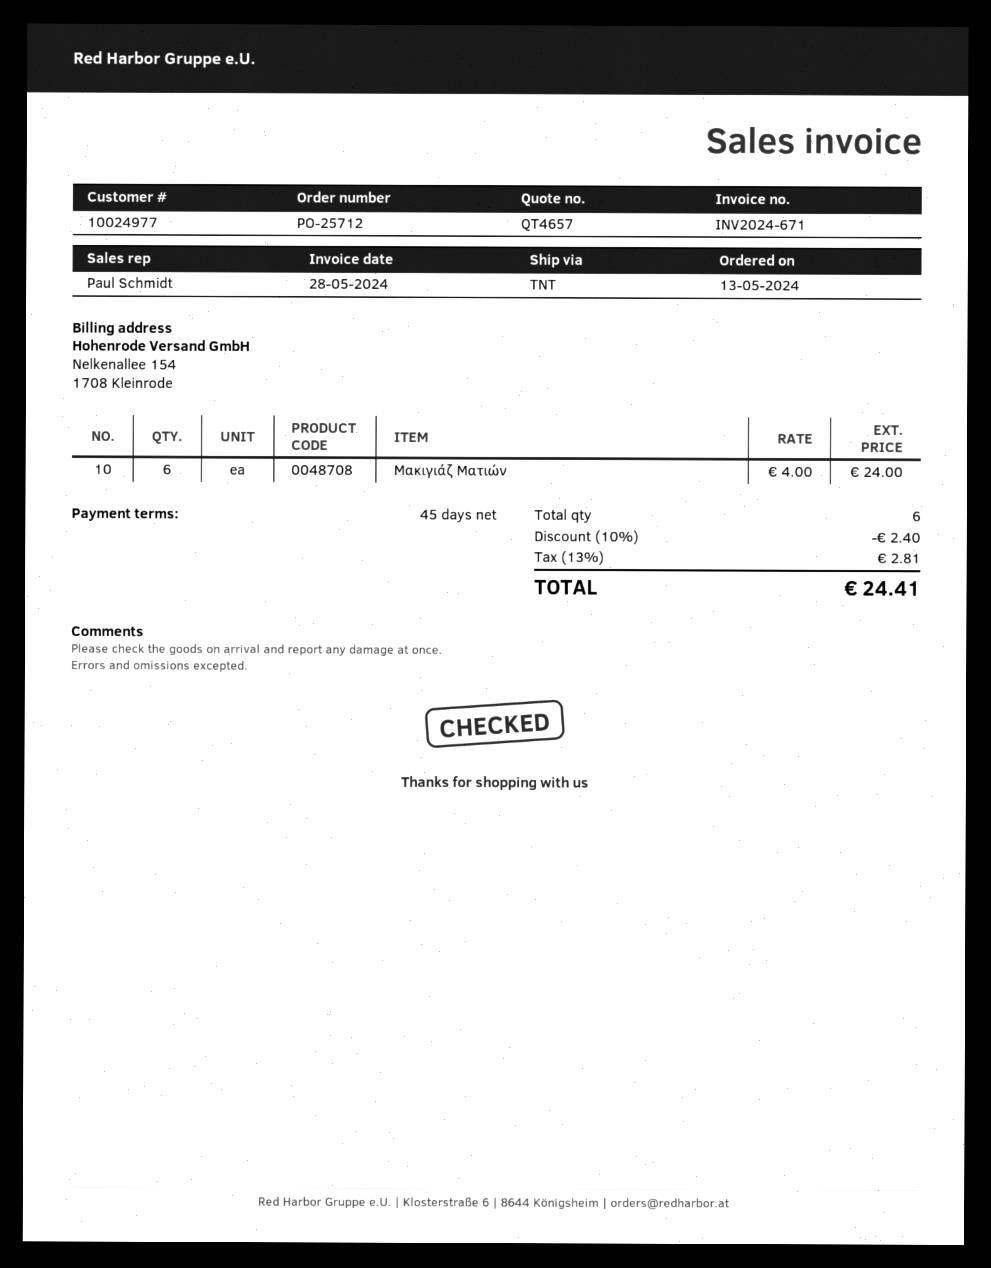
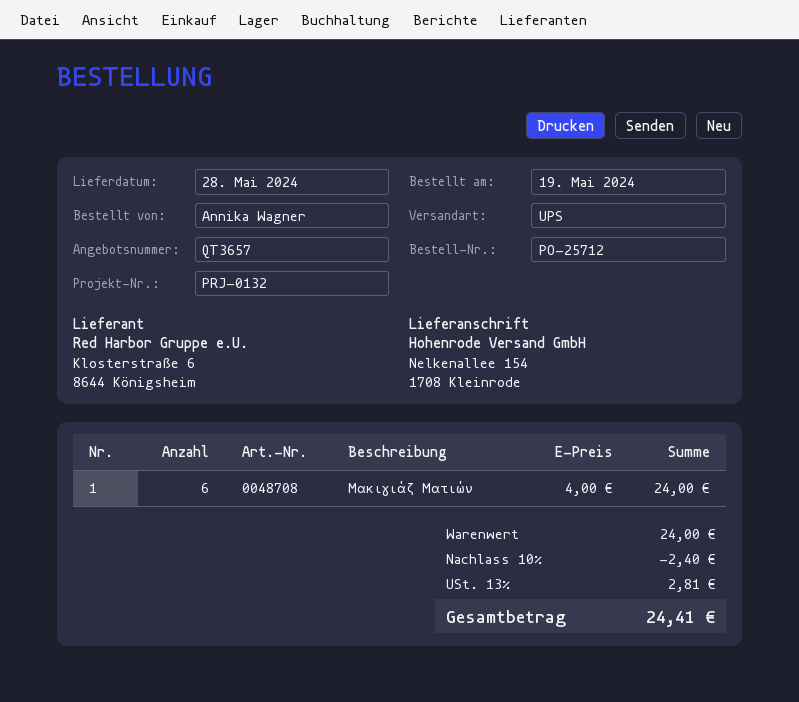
quote number: QT4657 -> QT3657
order date: 2024-05-13 -> 2024-05-19
shipping method: TNT -> UPS

